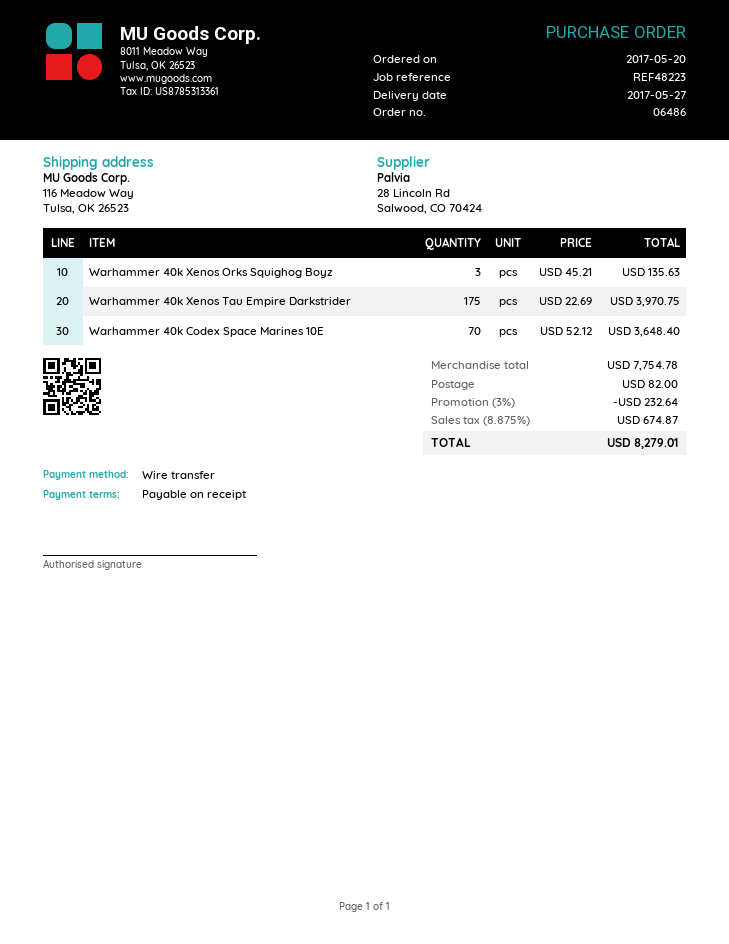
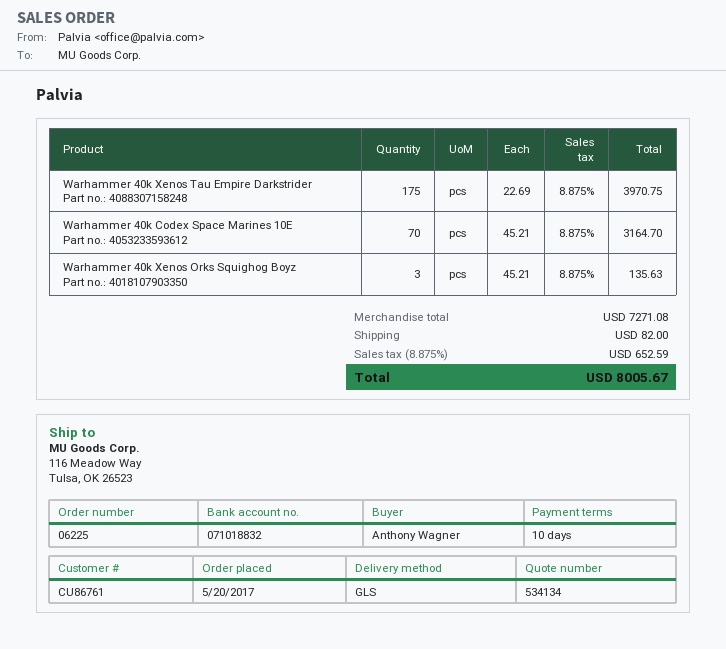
order number: 06486 -> 06225
payment terms: on receipt -> 10 days
Warhammer 40k Codex Space Marines 10E: 70 x 52.12 = 3648.40 -> 70 x 45.21 = 3164.70
subtotal: 7754.78 -> 7271.08
discount: 3% = 232.64 -> none
tax: 8.875% = 674.87 -> 8.875% = 652.59
total: 8279.01 -> 8005.67

